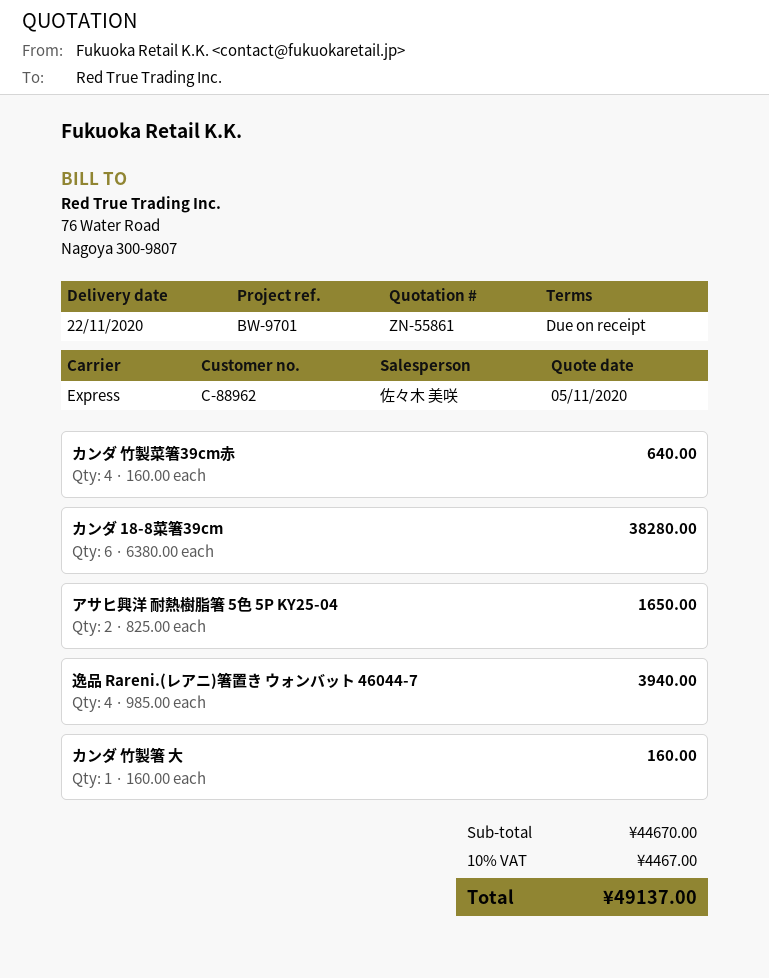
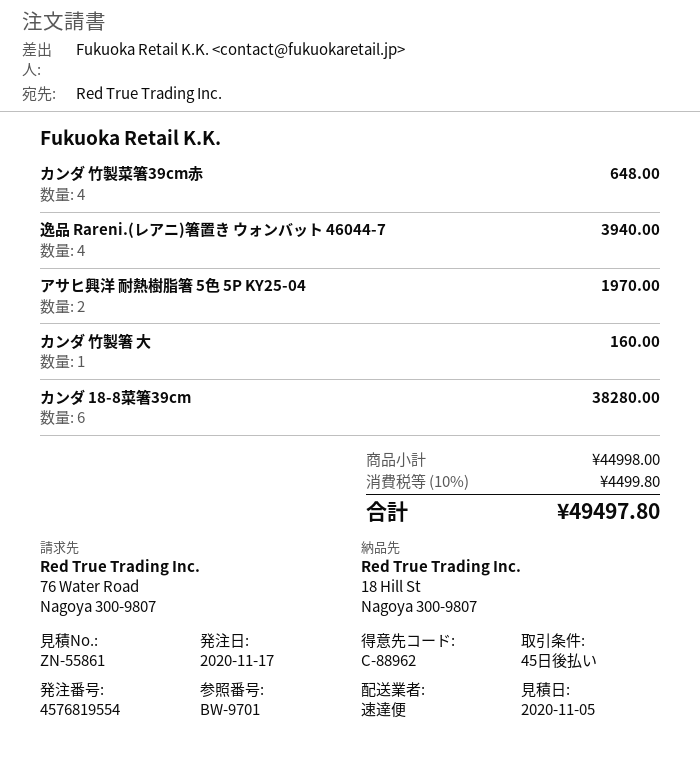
payment terms: on receipt -> 45 days
カンダ 竹製菜箸39cm赤: 4 for 640.00 -> 4 for 648.00
アサヒ興洋 耐熱樹脂箸 5色 5P KY25-04: 2 for 1650.00 -> 2 for 1970.00
subtotal: 44670.00 -> 44998.00
tax: 10% = 4467.00 -> 10% = 4499.80
total: 49137.00 -> 49497.80

